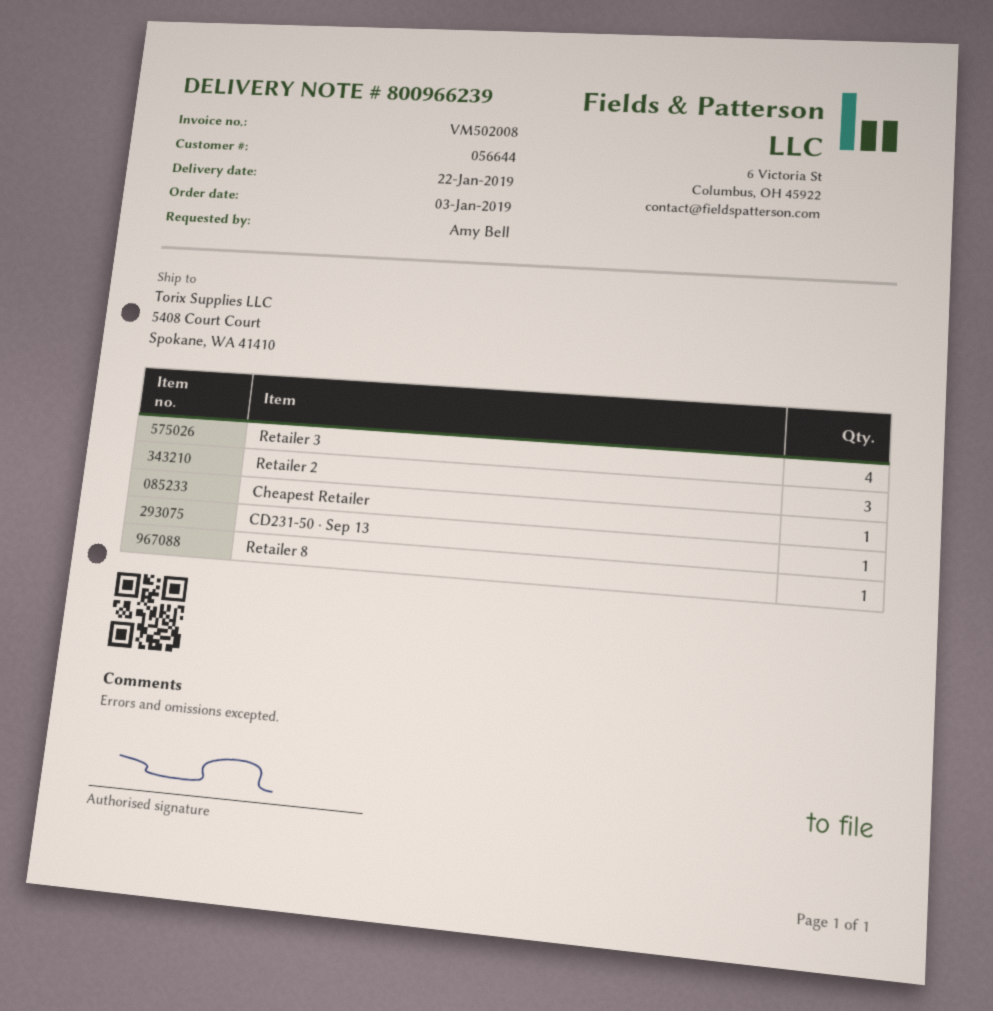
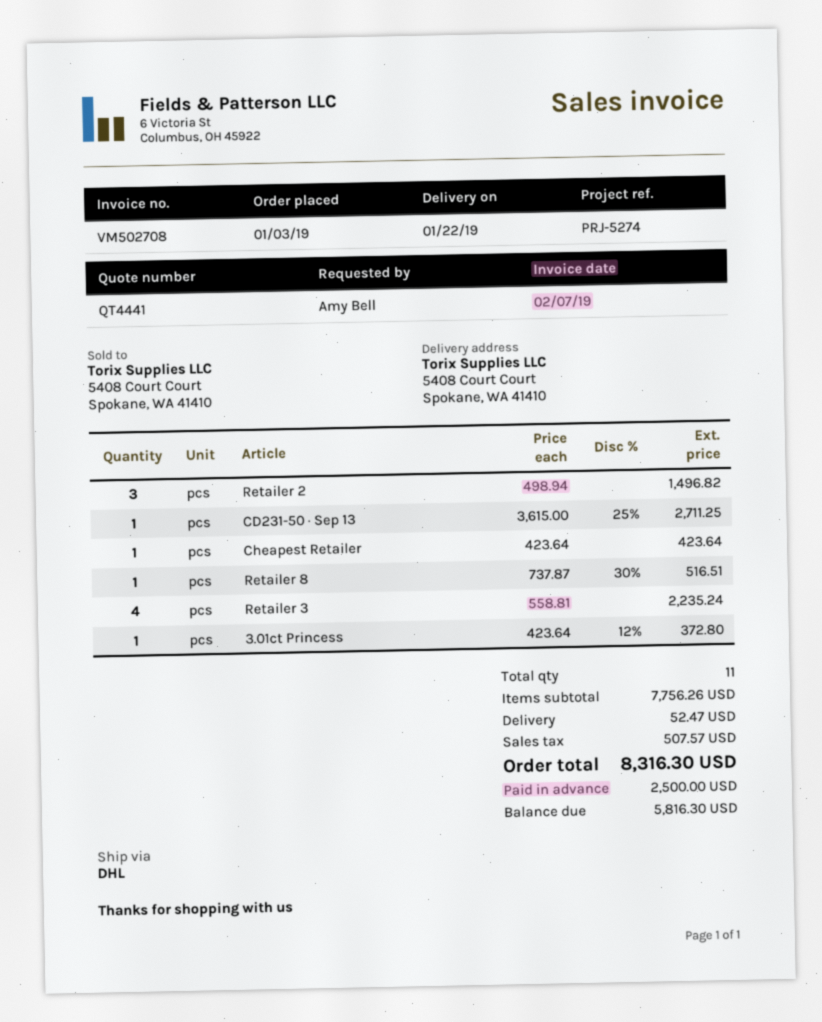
invoice number: VM502008 -> VM502708
3.01ct Princess: none -> 1

